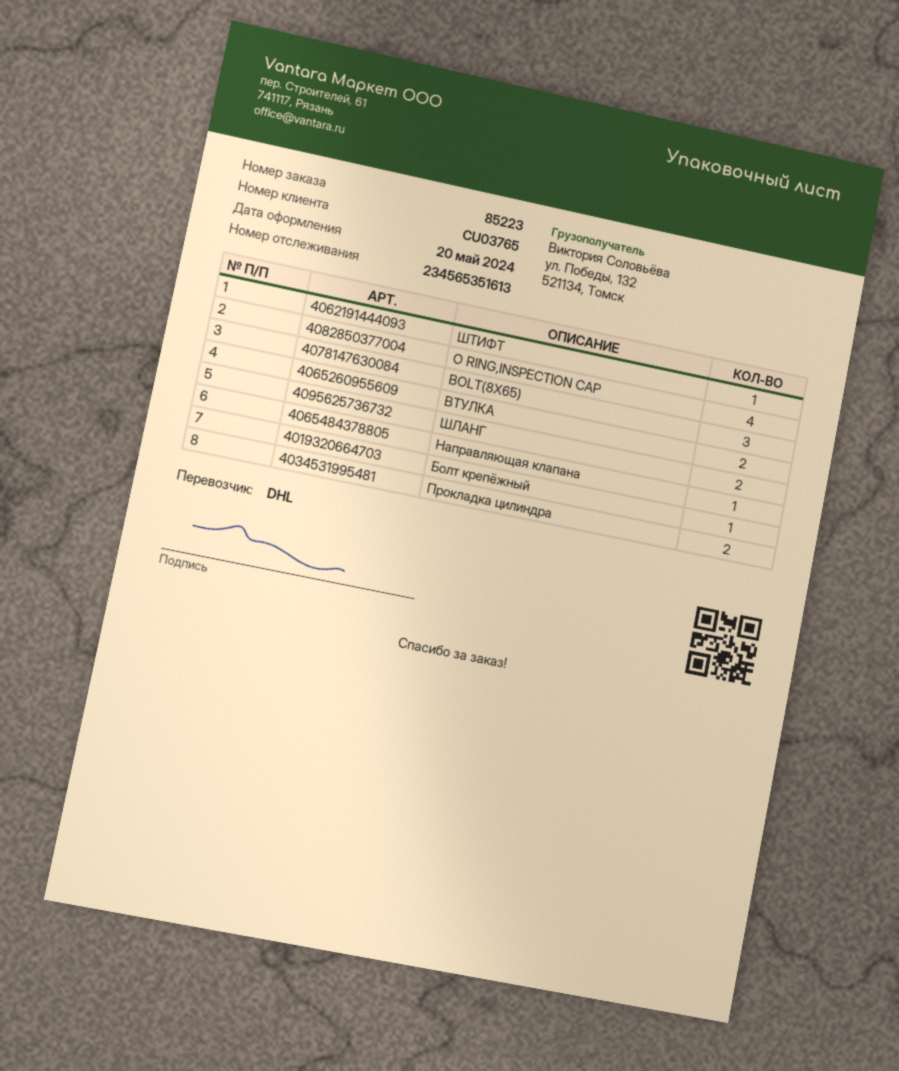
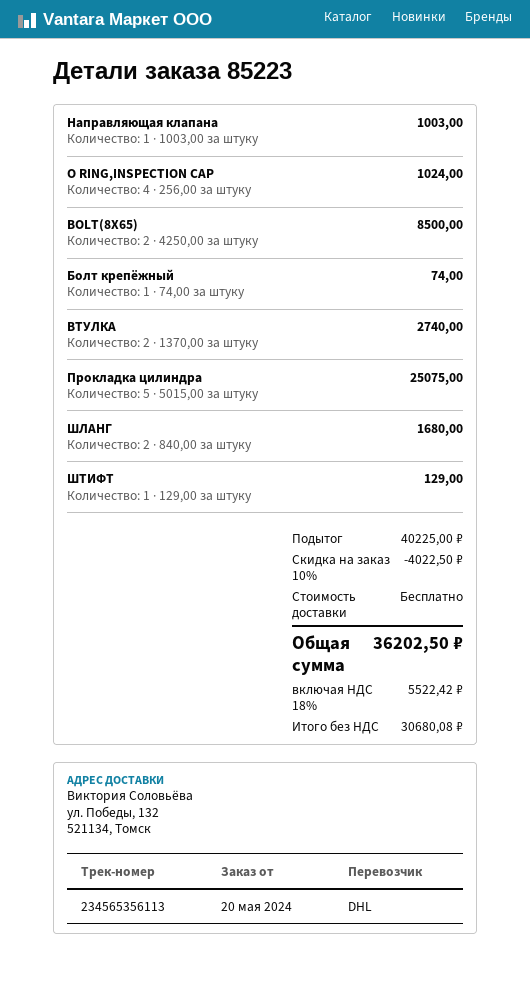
tracking number: 234565351613 -> 234565356113
BOLT(8X65): 3 -> 2
Прокладка цилиндра: 2 -> 5

